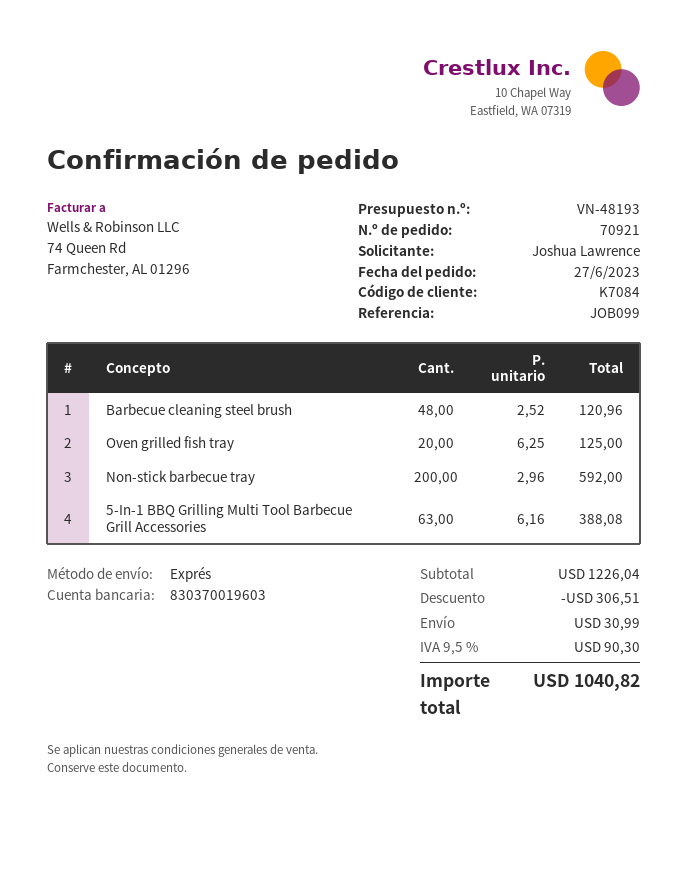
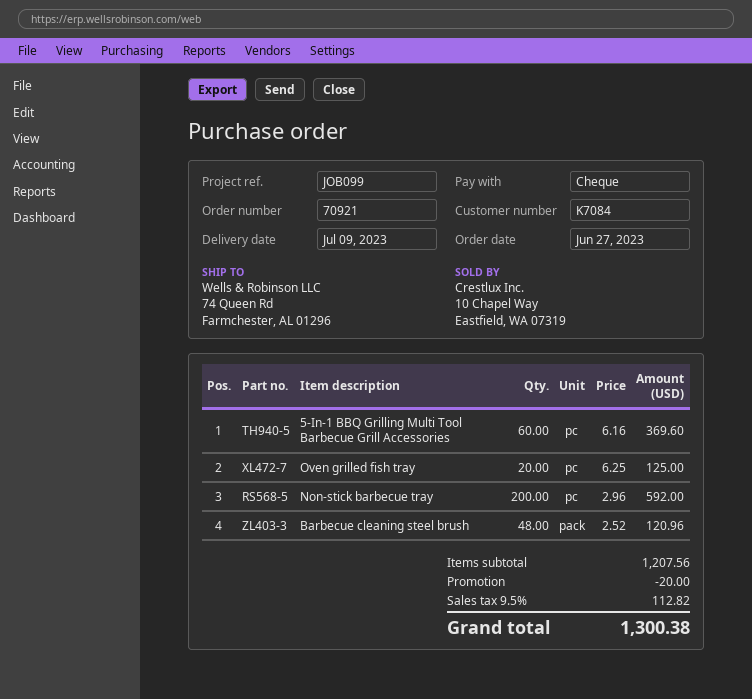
5-In-1 BBQ Grilling Multi Tool Barbecue Grill Accessories: 63 x 6.16 = 388.08 -> 60 x 6.16 = 369.60
subtotal: 1226.04 -> 1207.56
discount: 306.51 -> 20.00
shipping: 30.99 -> none
tax: 9.5% = 90.30 -> 9.5% = 112.82
total: 1040.82 -> 1300.38

